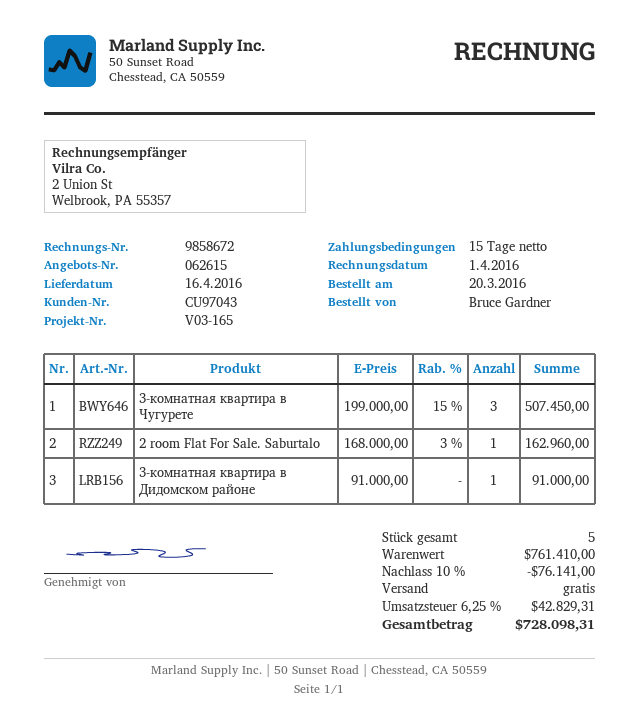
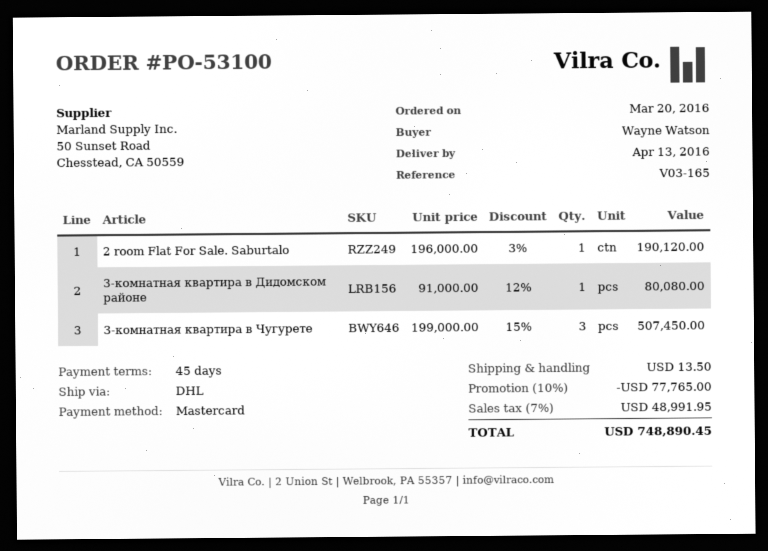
delivery date: 2016-04-16 -> 2016-04-13
payment terms: 15 days -> 45 days
ordered by: Bruce Gardner -> Wayne Watson
2 room Flat For Sale. Saburtalo: 1 x 168000.00 - 3% = 162960.00 -> 1 x 196000.00 - 3% = 190120.00
3-комнатная квартира в Дидомском районе: 1 x 91000.00 = 91000.00 -> 1 x 91000.00 - 12% = 80080.00
discount: 10% = 76141.00 -> 10% = 77765.00
shipping: 0.00 -> 13.50
tax: 6.25% = 42829.31 -> 7% = 48991.95
total: 728098.31 -> 748890.45

